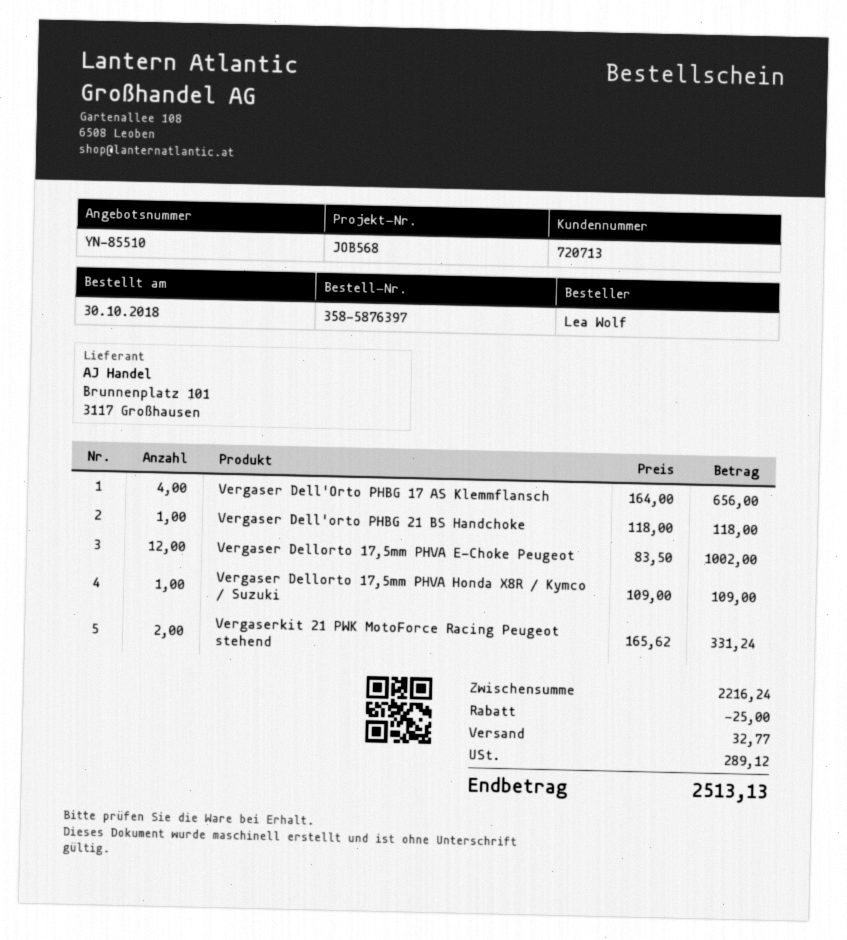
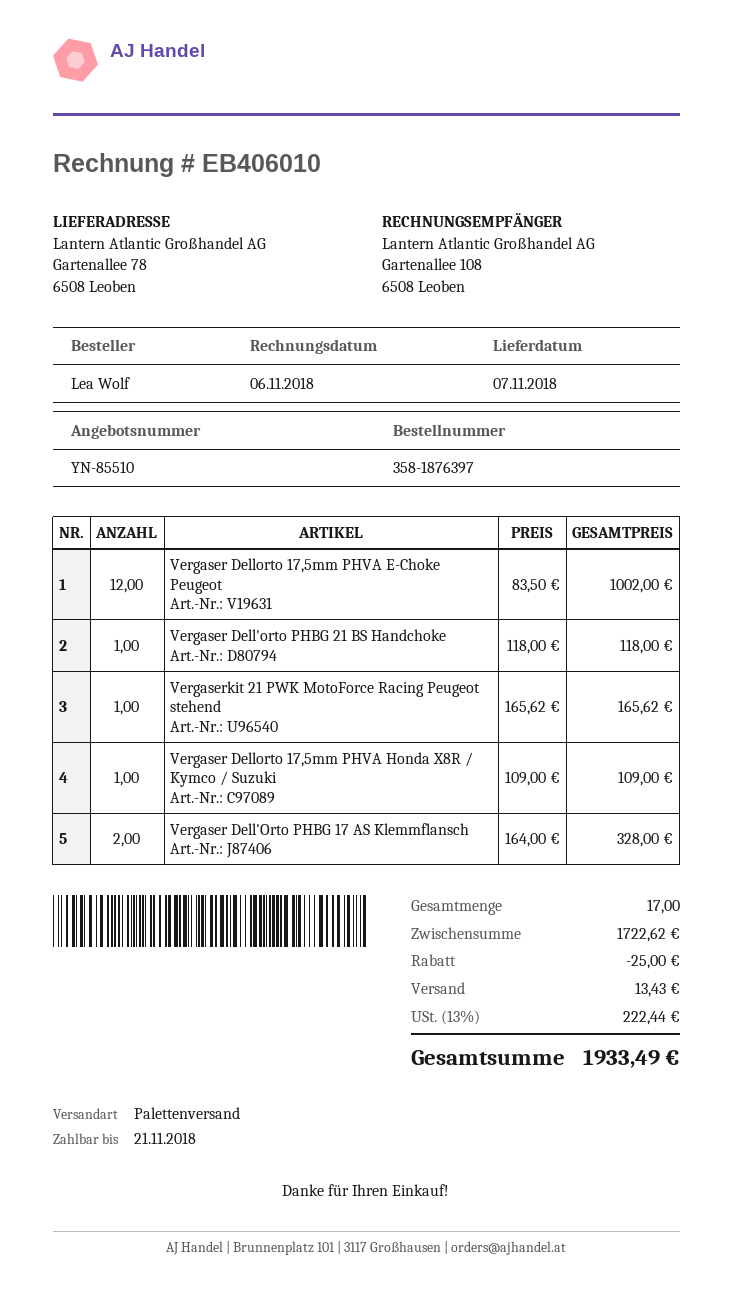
order number: 358-5876397 -> 358-1876397
Vergaser Dell'Orto PHBG 17 AS Klemmflansch: 4 x 164.00 = 656.00 -> 2 x 164.00 = 328.00
Vergaserkit 21 PWK MotoForce Racing Peugeot stehend: 2 x 165.62 = 331.24 -> 1 x 165.62 = 165.62
subtotal: 2216.24 -> 1722.62
shipping: 32.77 -> 13.43
tax: 289.12 -> 222.44
total: 2513.13 -> 1933.49

